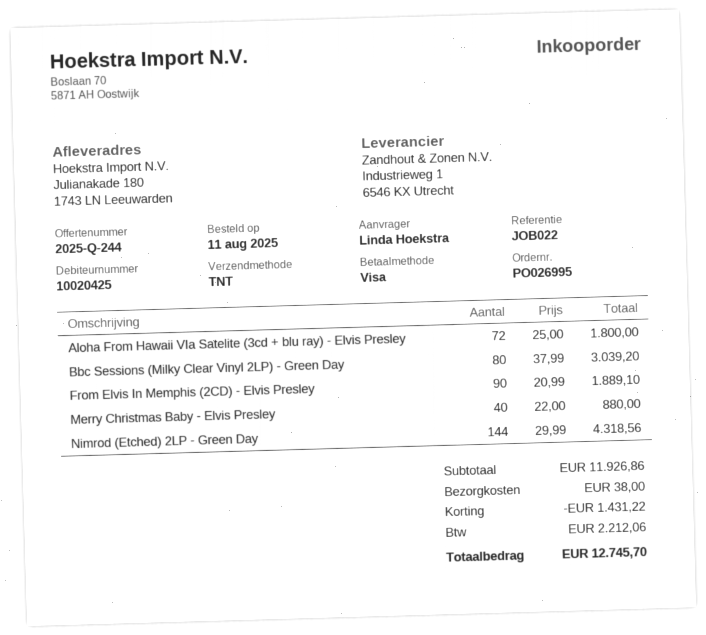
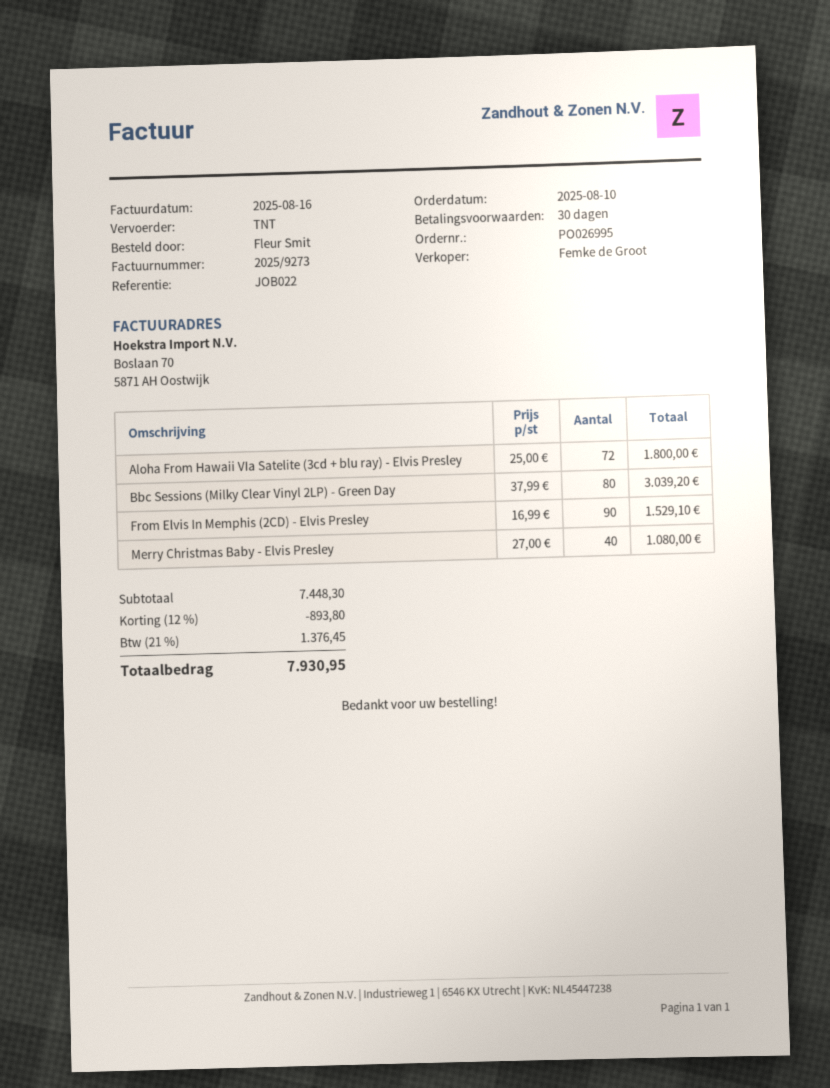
order date: 2025-08-11 -> 2025-08-10
ordered by: Linda Hoekstra -> Fleur Smit
From Elvis In Memphis (2CD) - Elvis Presley: 90 x 20.99 = 1889.10 -> 90 x 16.99 = 1529.10
Merry Christmas Baby - Elvis Presley: 40 x 22.00 = 880.00 -> 40 x 27.00 = 1080.00
Nimrod (Etched) 2LP - Green Day: 144 x 29.99 = 4318.56 -> none
subtotal: 11926.86 -> 7448.30
discount: 1431.22 -> 893.80
shipping: 38.00 -> none
tax: 2212.06 -> 1376.45
total: 12745.70 -> 7930.95

